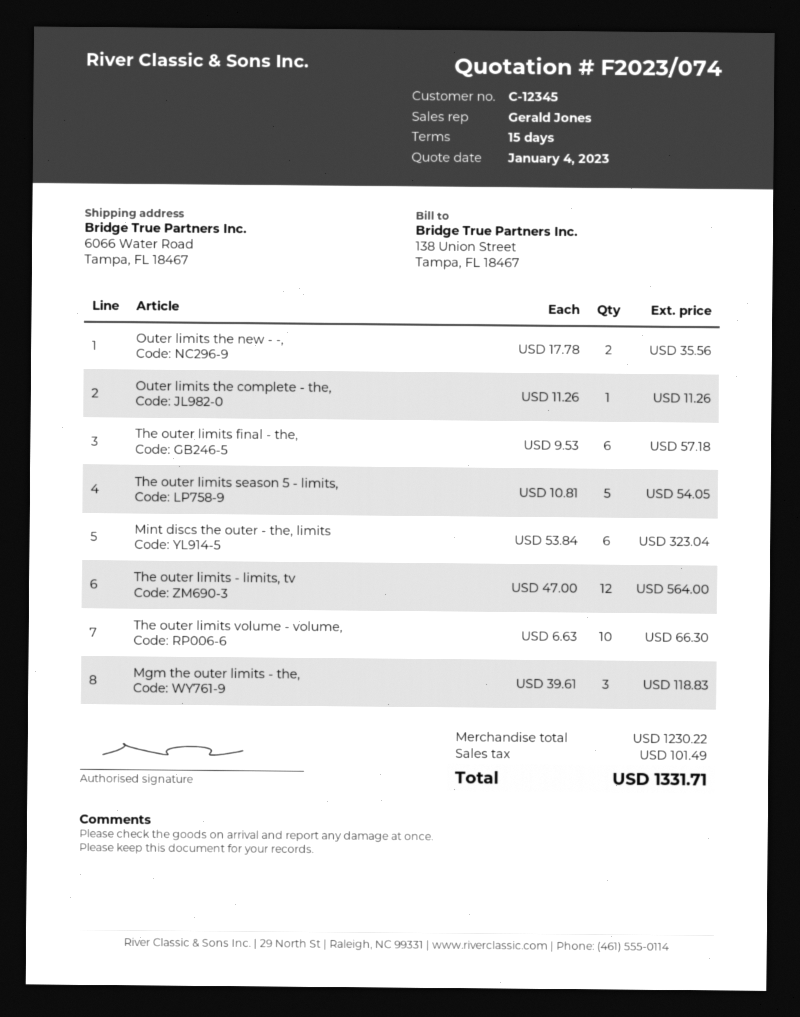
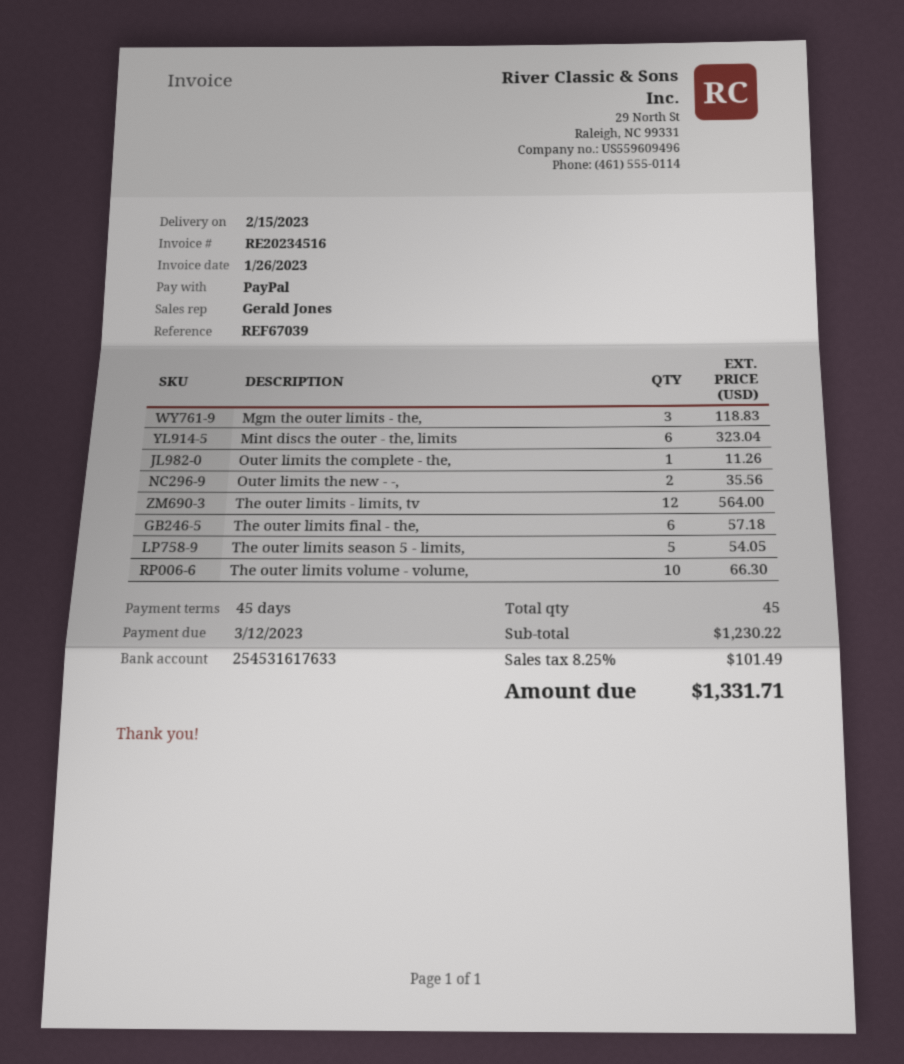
payment terms: 15 days -> 45 days

